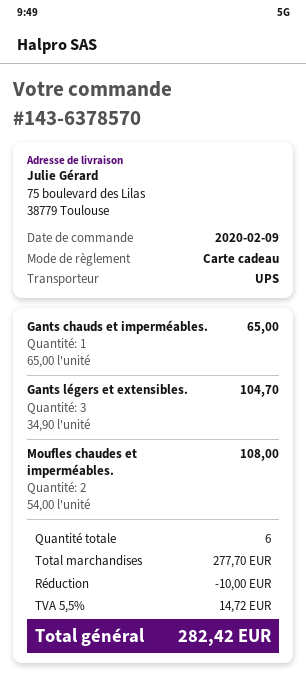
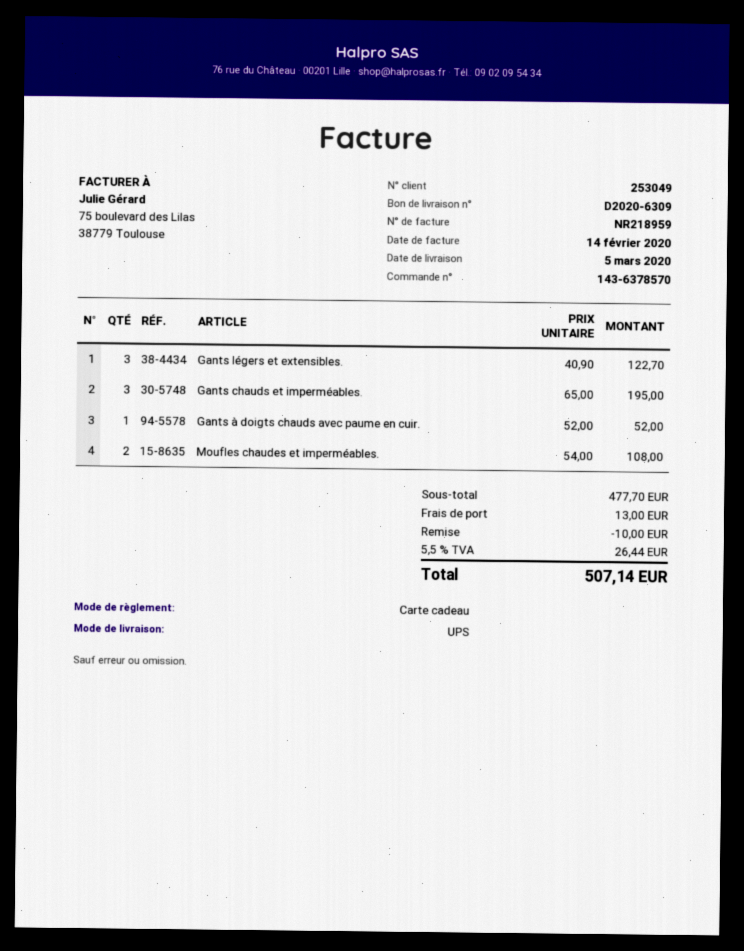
Gants chauds et imperméables.: 1 x 65.00 = 65.00 -> 3 x 65.00 = 195.00
Gants légers et extensibles.: 3 x 34.90 = 104.70 -> 3 x 40.90 = 122.70
Gants à doigts chauds avec paume en cuir.: none -> 1 x 52.00 = 52.00
subtotal: 277.70 -> 477.70
shipping: none -> 13.00
tax: 5.5% = 14.72 -> 5.5% = 26.44
total: 282.42 -> 507.14

